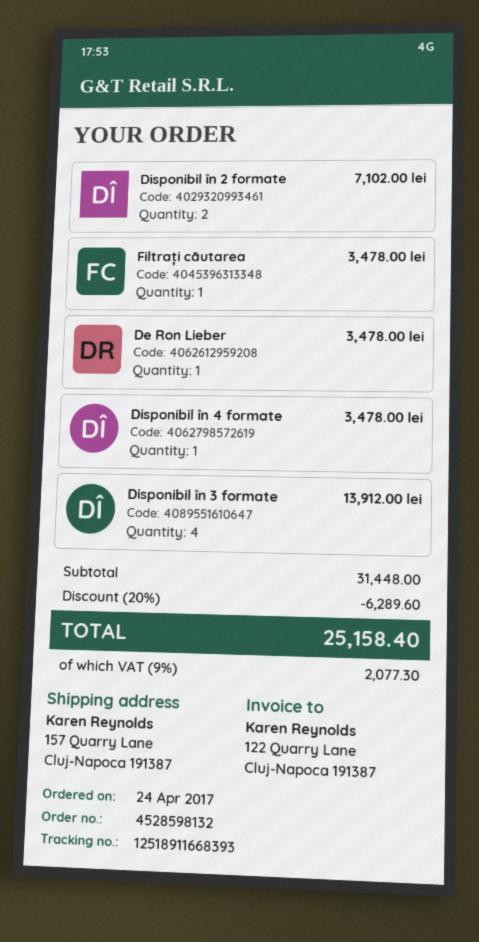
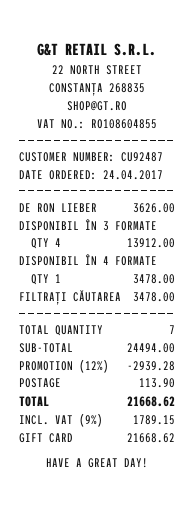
Disponibil în 2 formate: 2 for 7102.00 -> none
De Ron Lieber: 1 for 3478.00 -> 1 for 3626.00
subtotal: 31448.00 -> 24494.00
discount: 20% = 6289.60 -> 12% = 2939.28
shipping: none -> 113.90
tax: 9% = 2077.30 -> 9% = 1789.15
total: 25158.40 -> 21668.62

